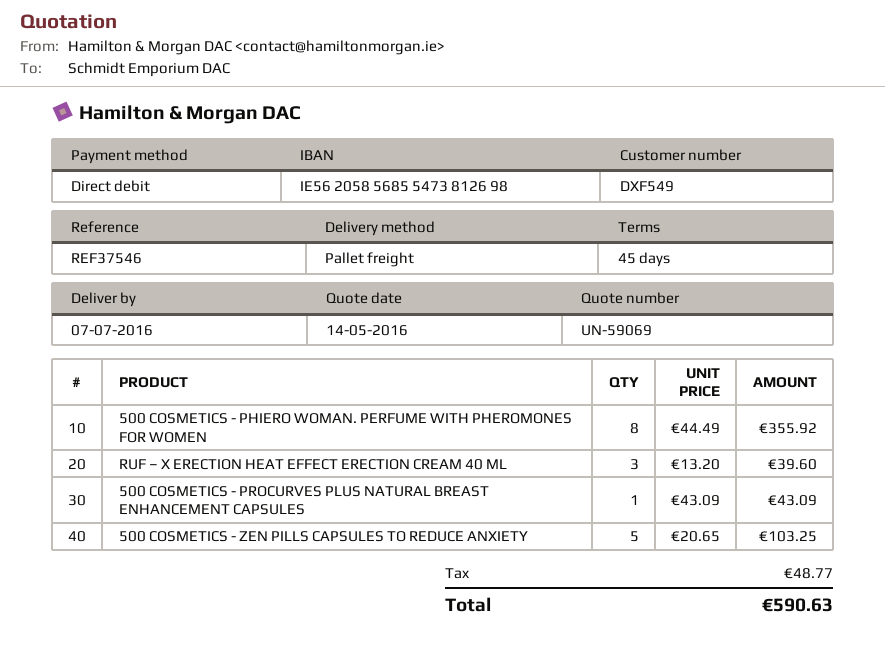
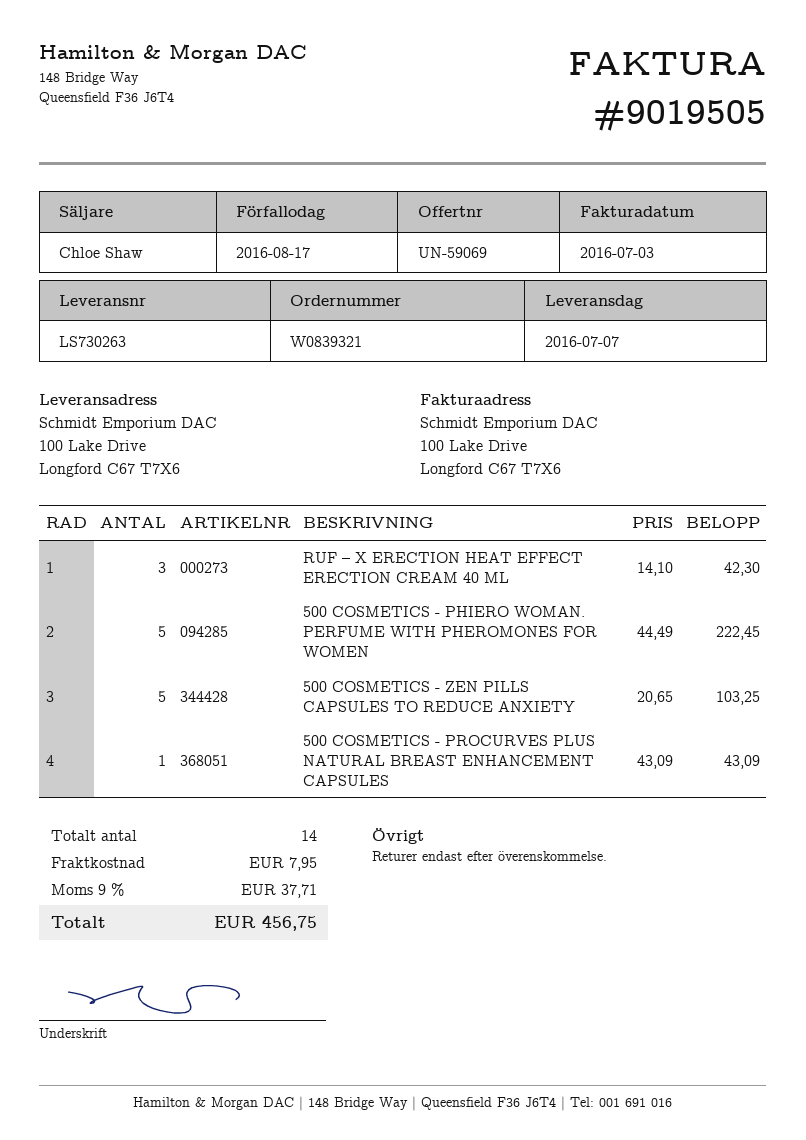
500 COSMETICS - PHIERO WOMAN. PERFUME WITH PHEROMONES FOR WOMEN: 8 x 44.49 = 355.92 -> 5 x 44.49 = 222.45
RUF – X ERECTION HEAT EFFECT ERECTION CREAM 40 ML: 3 x 13.20 = 39.60 -> 3 x 14.10 = 42.30
shipping: none -> 7.95
tax: 48.77 -> 37.71
total: 590.63 -> 456.75

